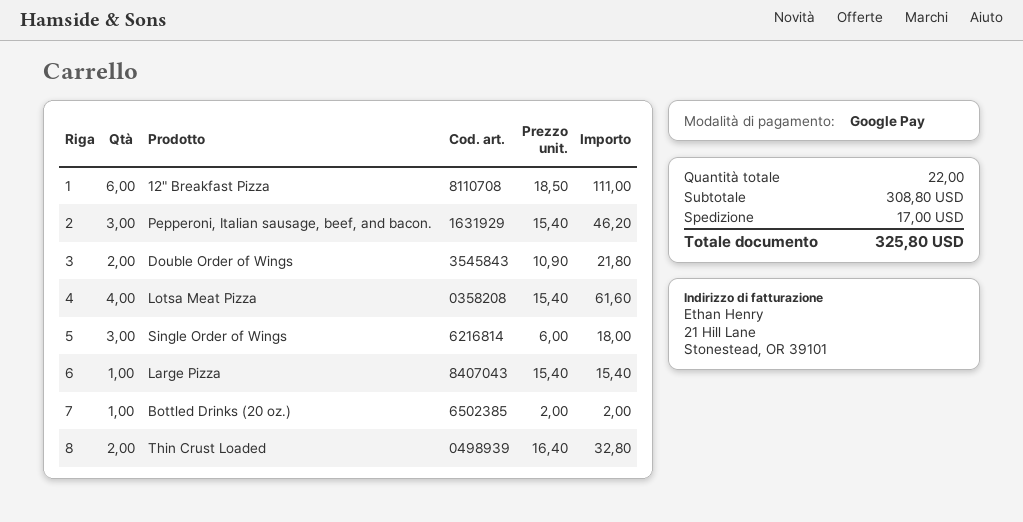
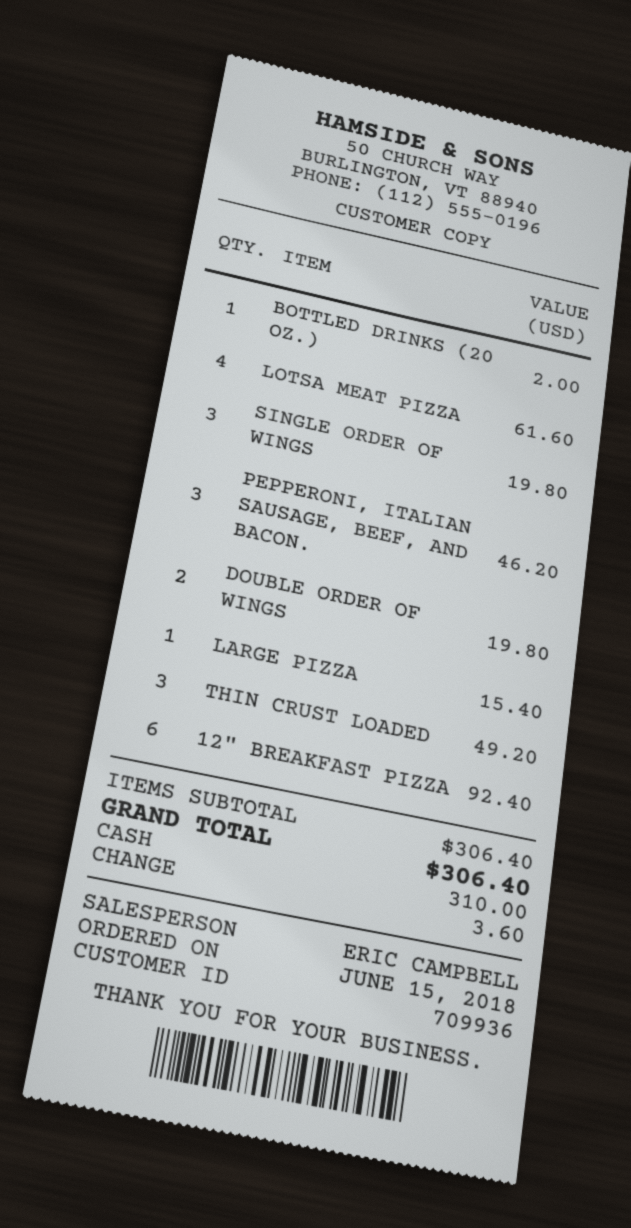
payment method: Google Pay -> cash
12" Breakfast Pizza: 6 for 111.00 -> 6 for 92.40
Double Order of Wings: 2 for 21.80 -> 2 for 19.80
Single Order of Wings: 3 for 18.00 -> 3 for 19.80
Thin Crust Loaded: 2 for 32.80 -> 3 for 49.20
subtotal: 308.80 -> 306.40
shipping: 17.00 -> none
total: 325.80 -> 306.40

